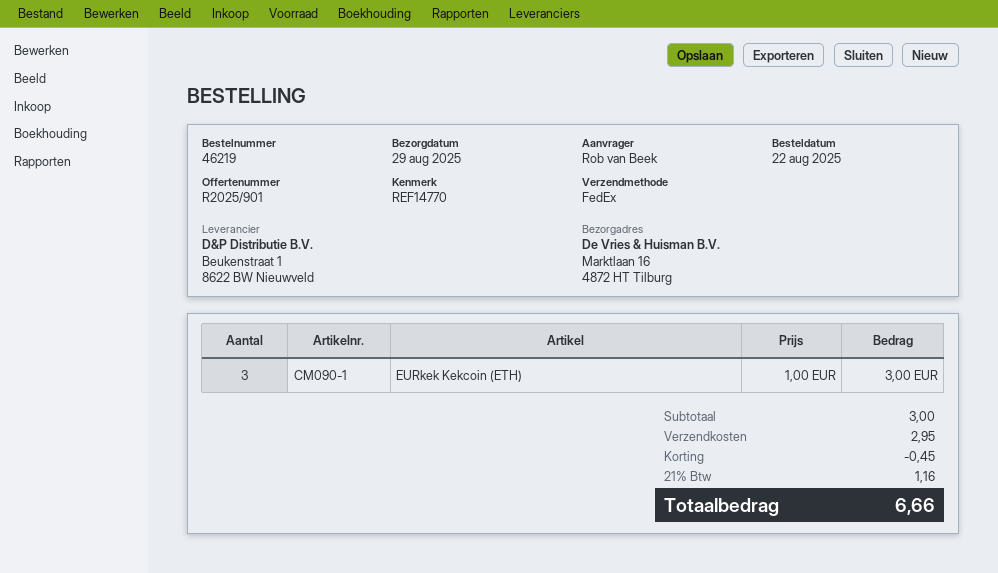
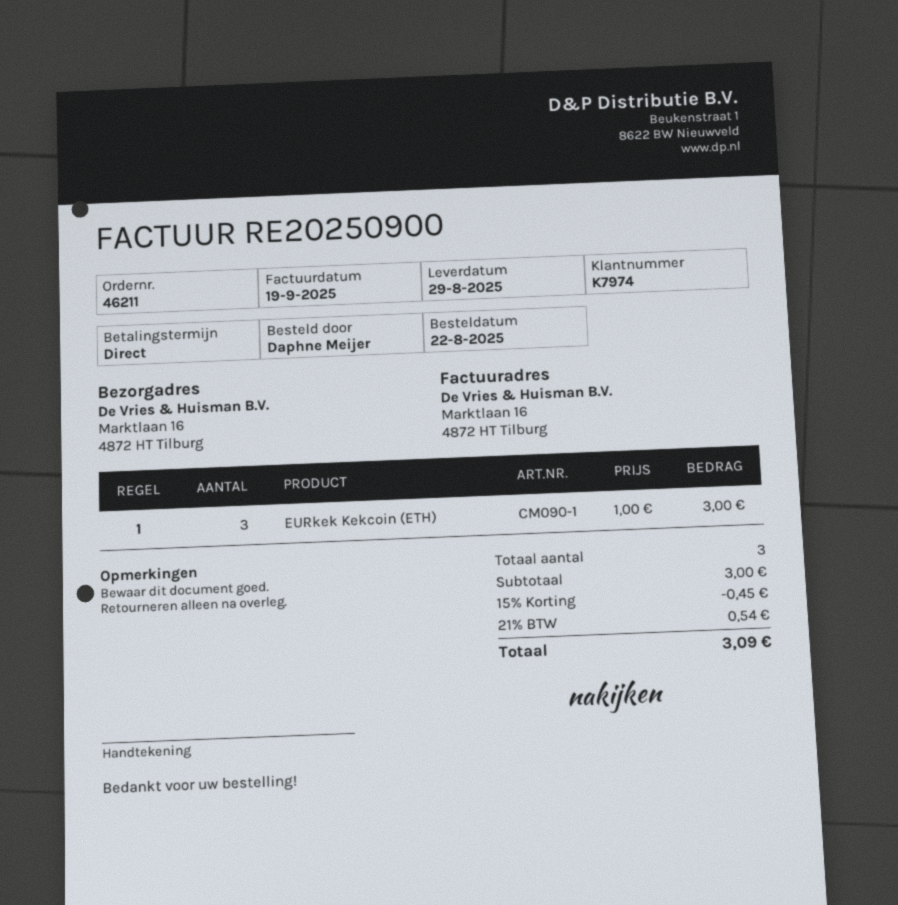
order number: 46219 -> 46211
ordered by: Rob van Beek -> Daphne Meijer
shipping: 2.95 -> none
tax: 21% = 1.16 -> 21% = 0.54
total: 6.66 -> 3.09

